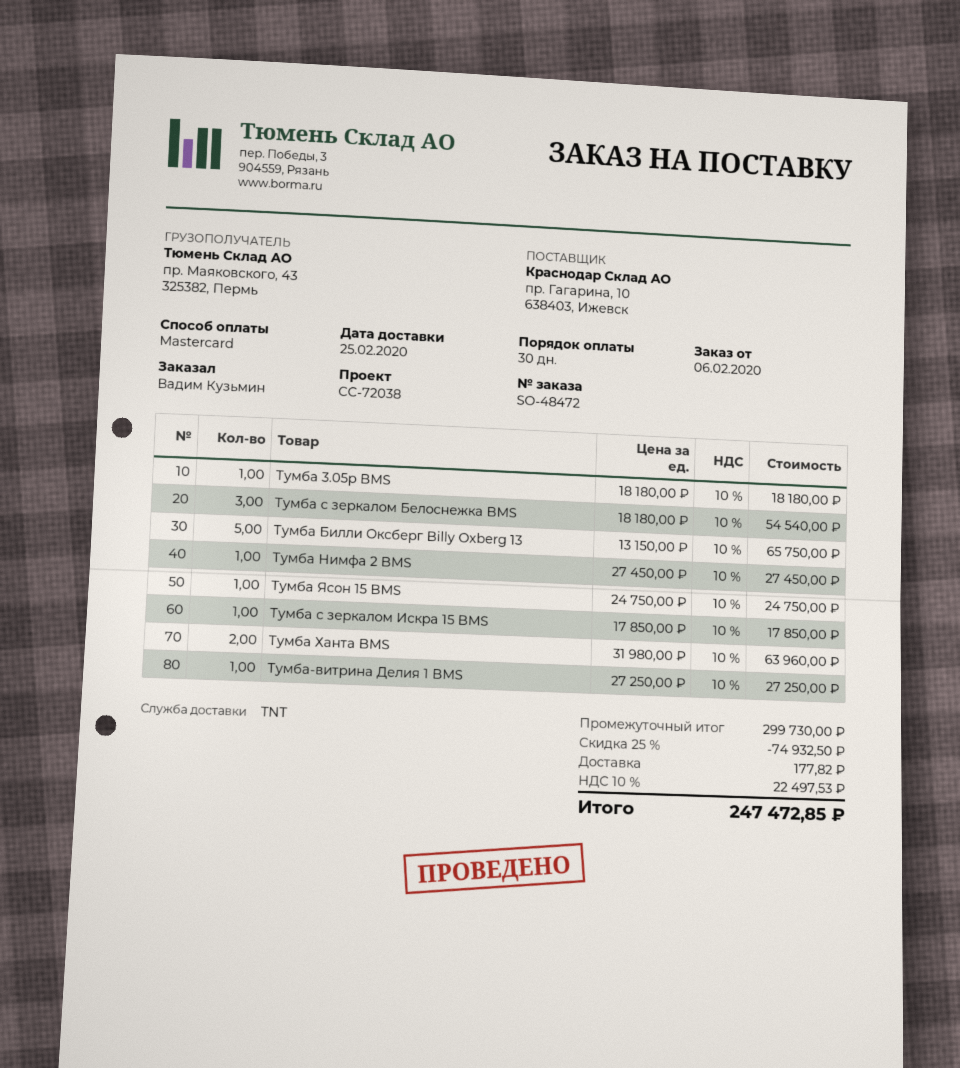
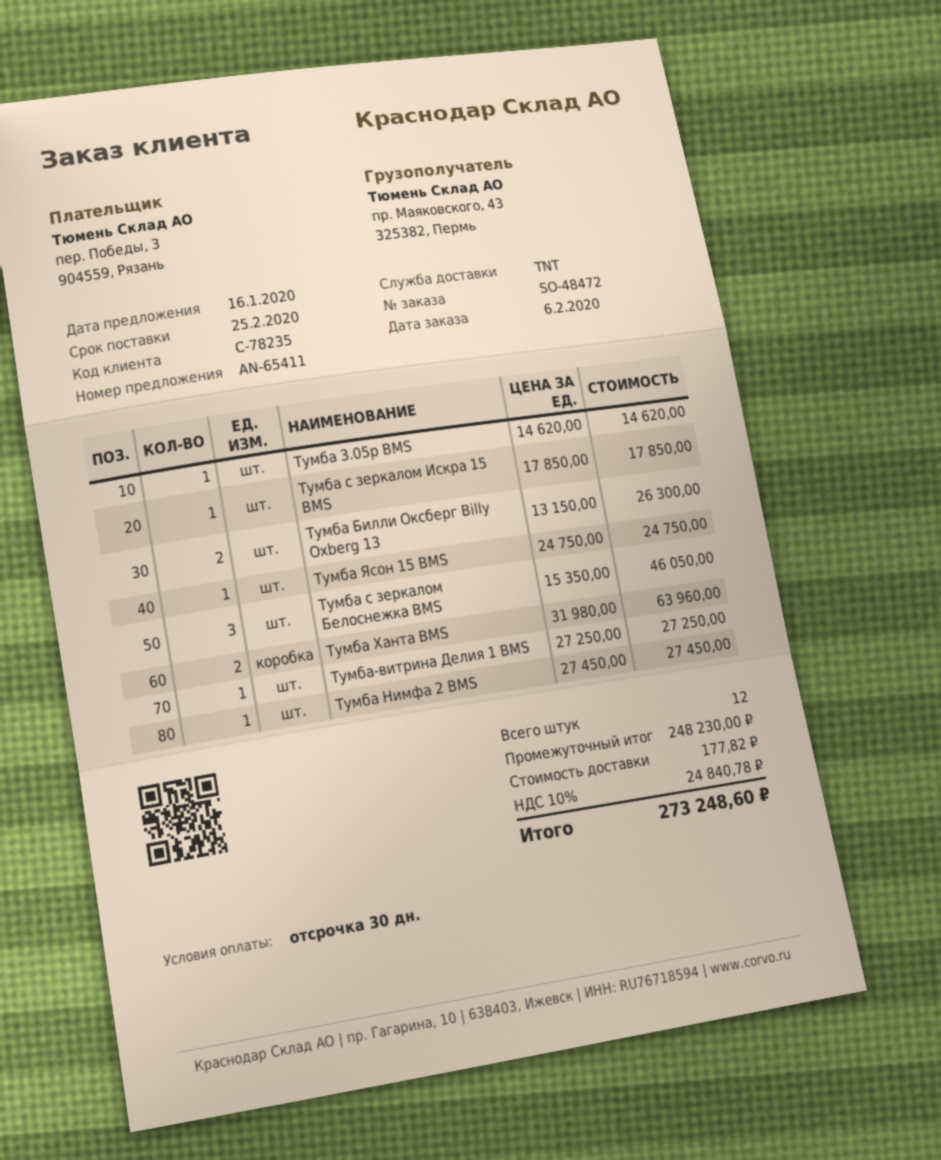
Тумба 3.05р BMS: 1 x 18180.00 = 18180.00 -> 1 x 14620.00 = 14620.00
Тумба с зеркалом Белоснежка BMS: 3 x 18180.00 = 54540.00 -> 3 x 15350.00 = 46050.00
Тумба Билли Оксберг Billy Oxberg 13: 5 x 13150.00 = 65750.00 -> 2 x 13150.00 = 26300.00
subtotal: 299730.00 -> 248230.00
discount: 25% = 74932.50 -> none
tax: 10% = 22497.53 -> 10% = 24840.78
total: 247472.85 -> 273248.60

